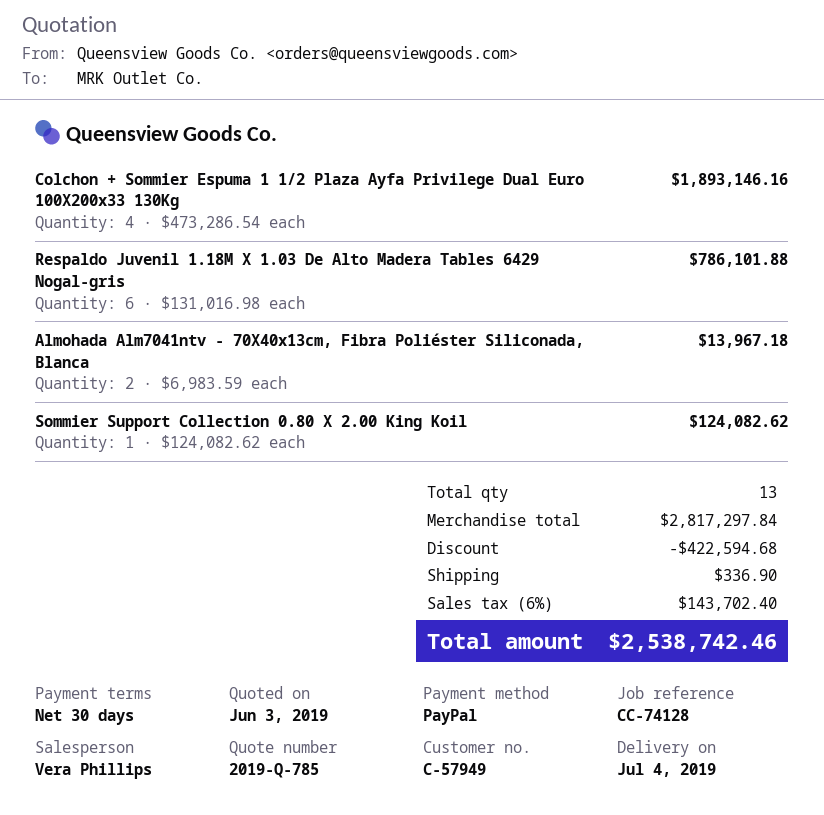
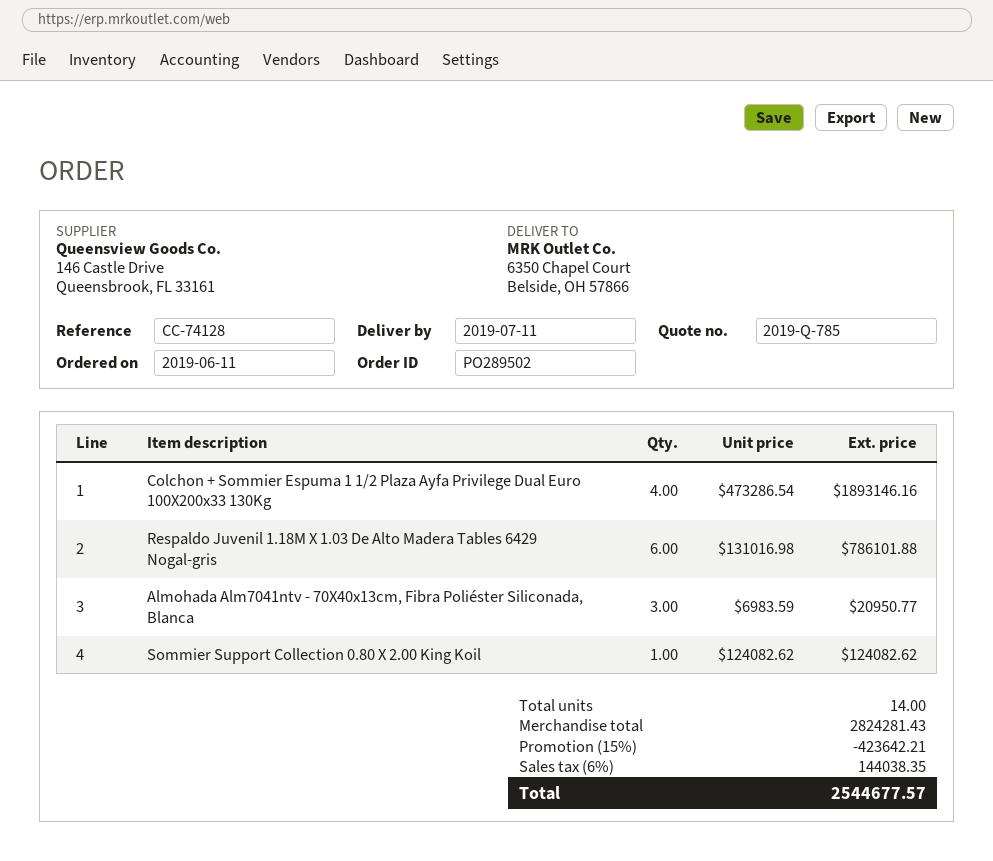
delivery date: 2019-07-04 -> 2019-07-11
Almohada Alm7041ntv - 70X40x13cm, Fibra Poliéster Siliconada, Blanca: 2 x 6983.59 = 13967.18 -> 3 x 6983.59 = 20950.77
total quantity: 13 -> 14
subtotal: 2817297.84 -> 2824281.43
discount: 422594.68 -> 423642.21
shipping: 336.90 -> none
tax: 6% = 143702.40 -> 6% = 144038.35
total: 2538742.46 -> 2544677.57

